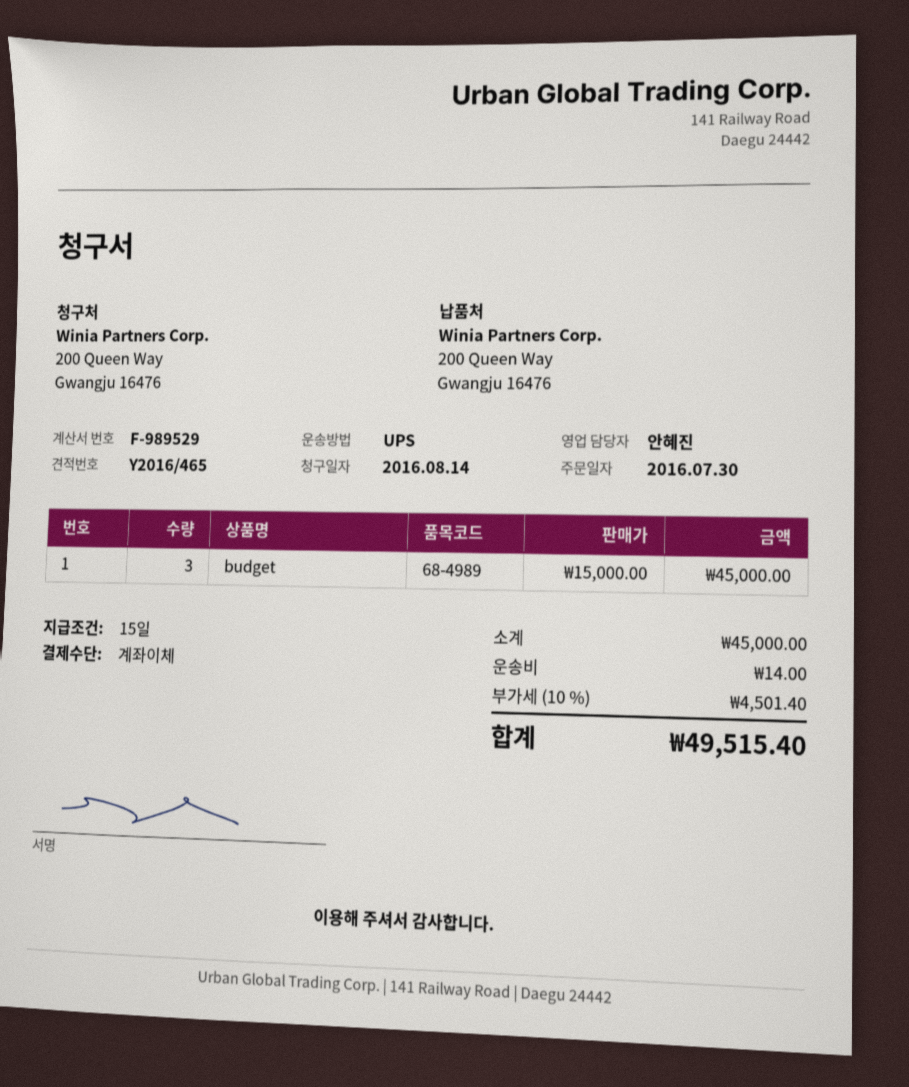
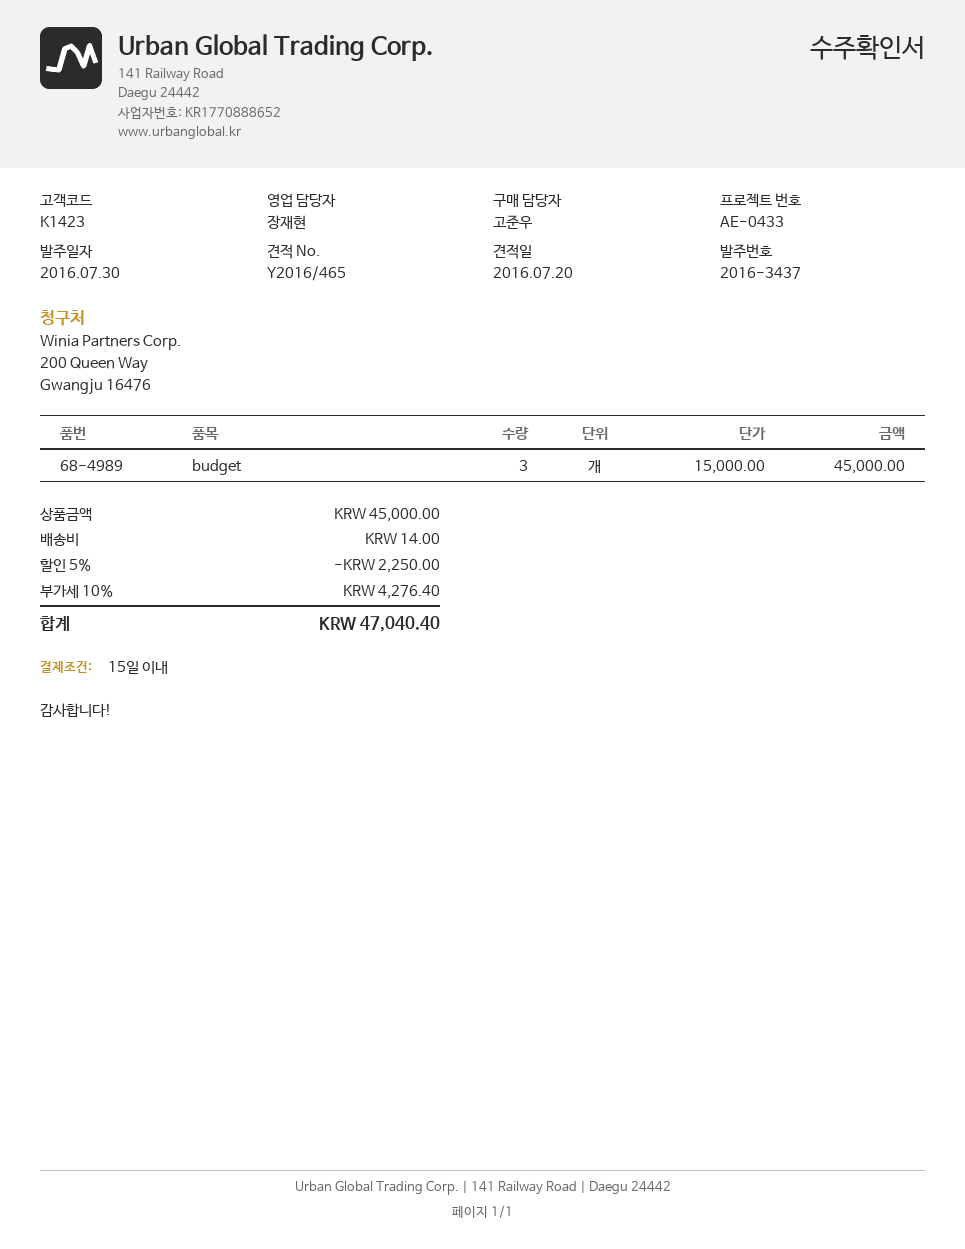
sales rep: 안혜진 -> 장재현
discount: none -> 5% = 2250.00
tax: 10% = 4501.40 -> 10% = 4276.40
total: 49515.40 -> 47040.40

